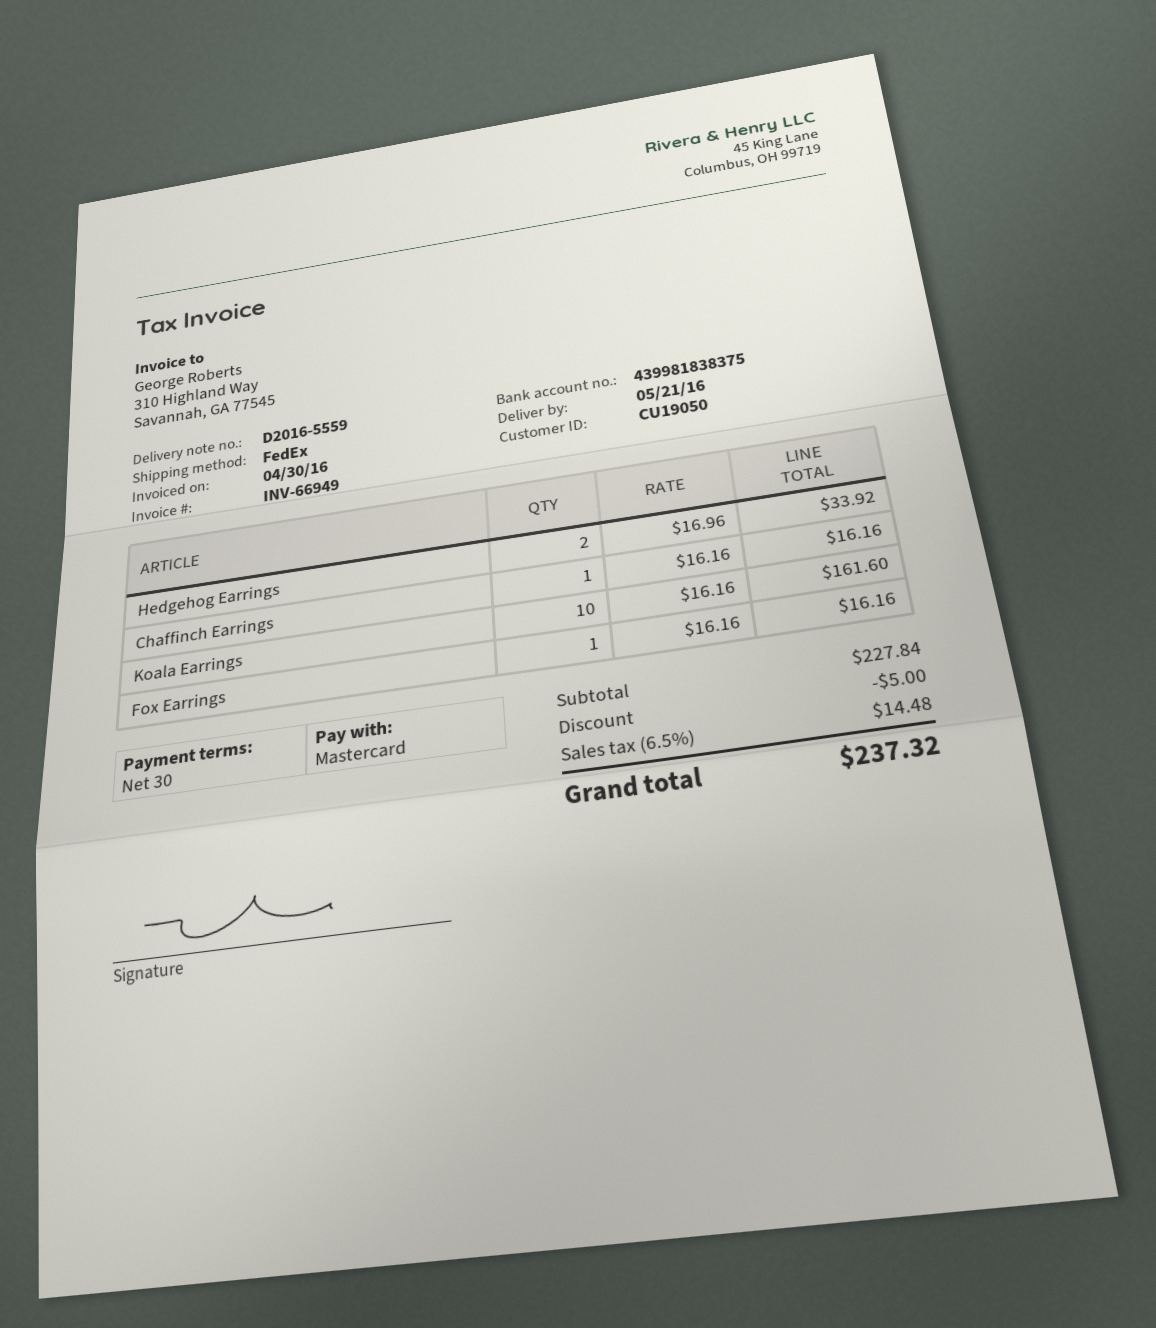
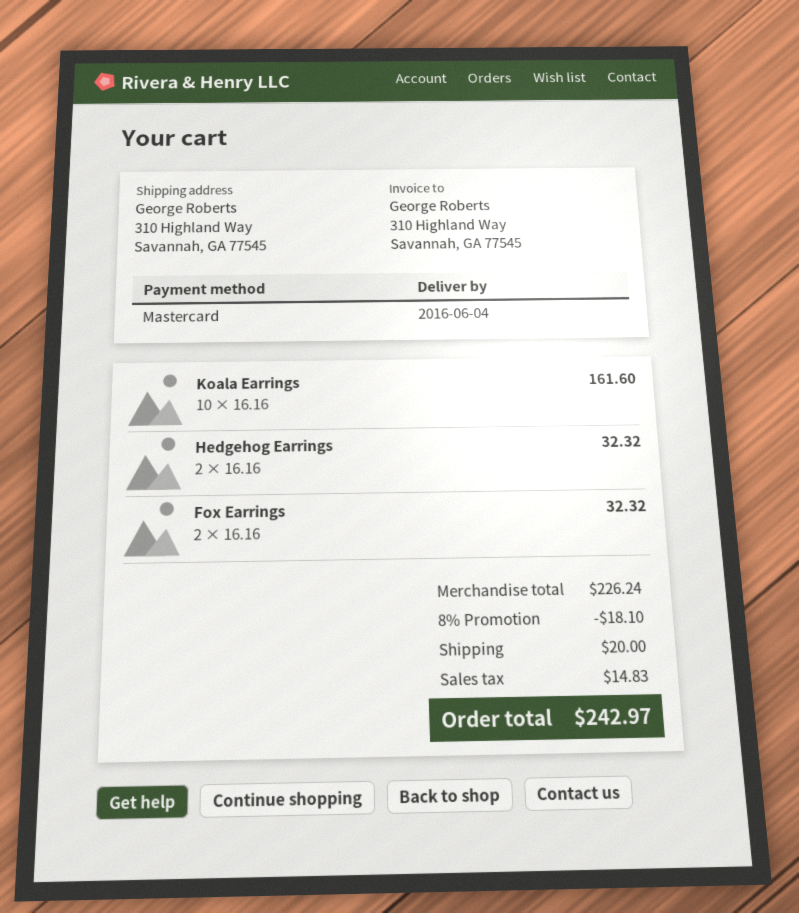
delivery date: 2016-05-21 -> 2016-06-04
Hedgehog Earrings: 2 x 16.96 = 33.92 -> 2 x 16.16 = 32.32
Chaffinch Earrings: 1 x 16.16 = 16.16 -> none
Fox Earrings: 1 x 16.16 = 16.16 -> 2 x 16.16 = 32.32
subtotal: 227.84 -> 226.24
discount: 5.00 -> 18.10
shipping: none -> 20.00
tax: 14.48 -> 14.83
total: 237.32 -> 242.97

